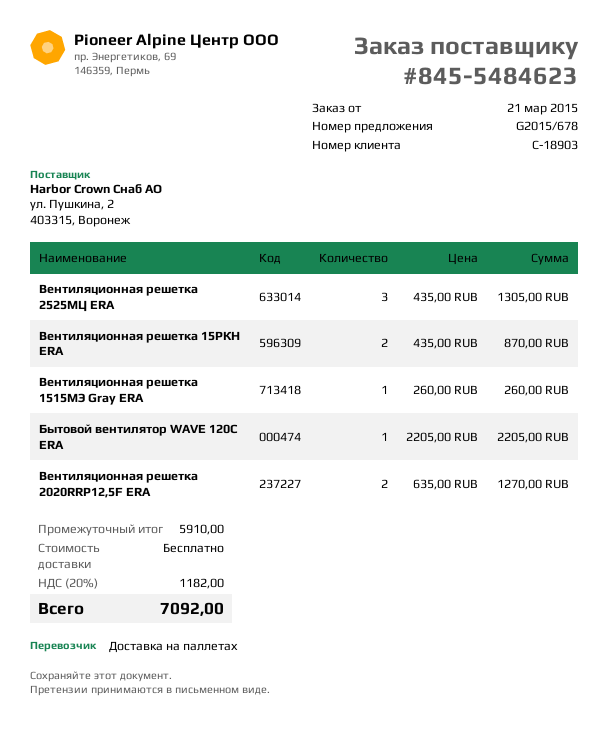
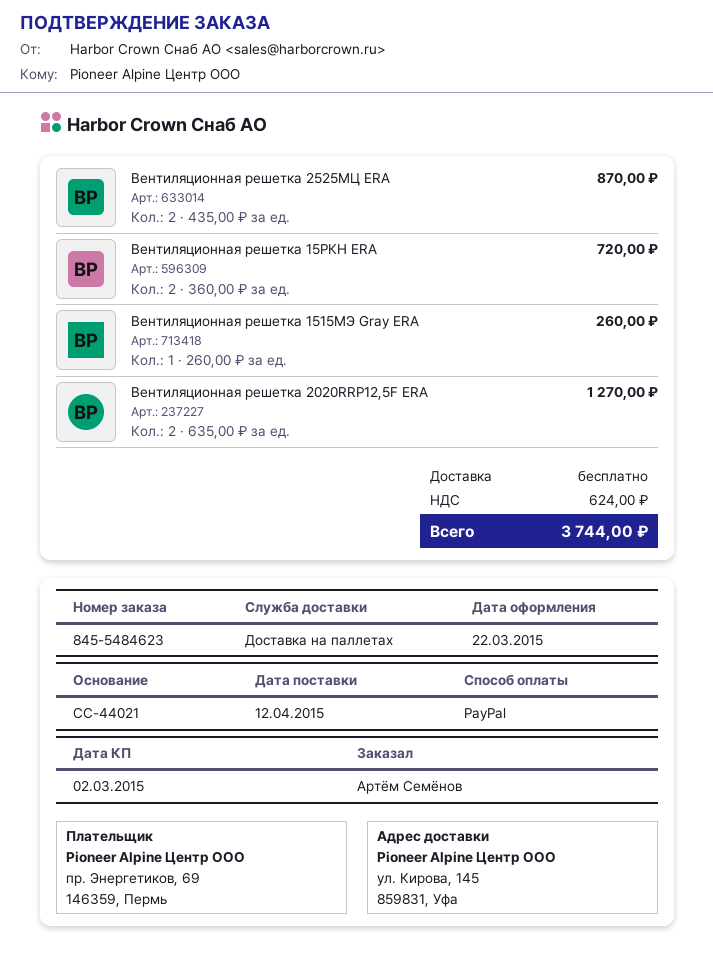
order date: 2015-03-21 -> 2015-03-22
Вентиляционная решетка 2525МЦ ERA: 3 x 435.00 = 1305.00 -> 2 x 435.00 = 870.00
Вентиляционная решетка 15РКН ERA: 2 x 435.00 = 870.00 -> 2 x 360.00 = 720.00
Бытовой вентилятор WAVE 120C ERA: 1 x 2205.00 = 2205.00 -> none
tax: 1182.00 -> 624.00
total: 7092.00 -> 3744.00

